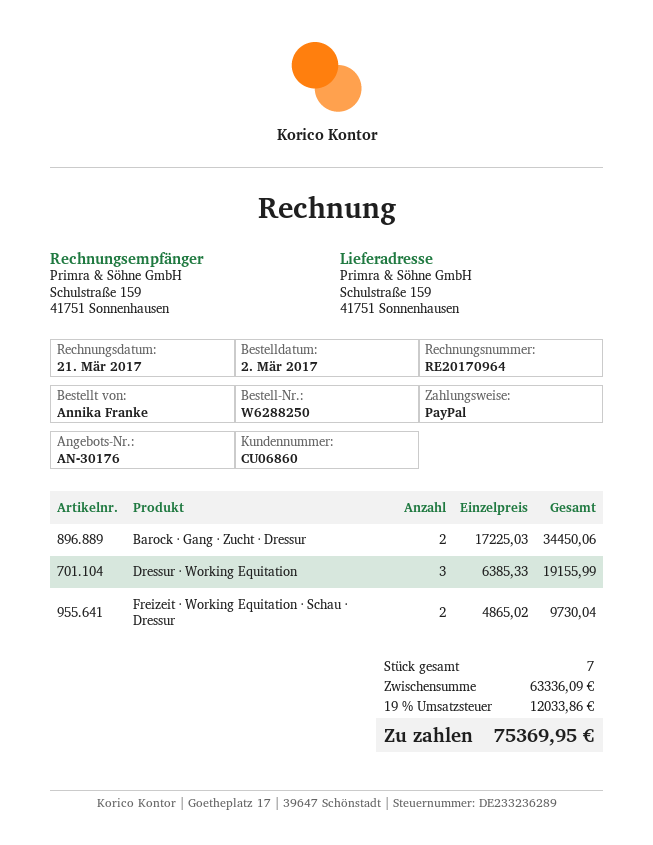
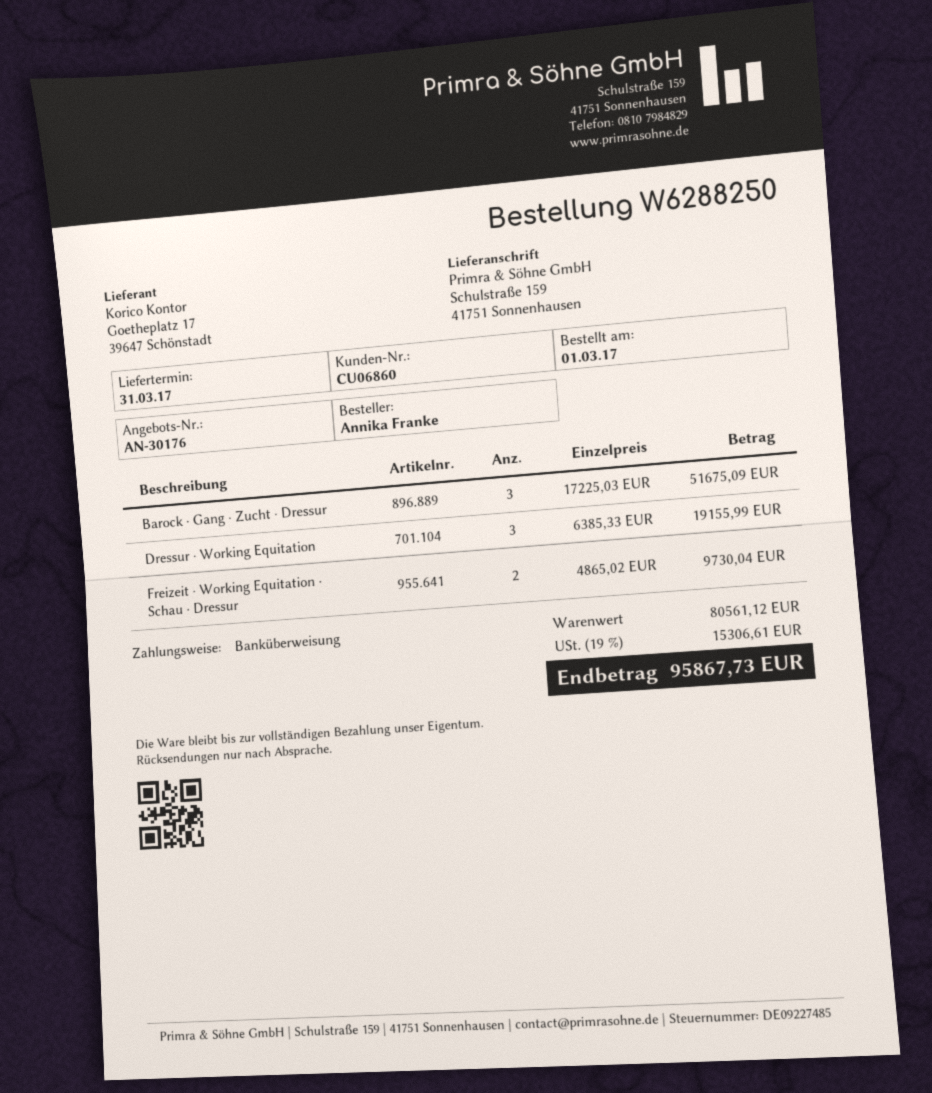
order date: 2017-03-02 -> 2017-03-01
payment method: PayPal -> bank transfer
Barock · Gang · Zucht · Dressur: 2 x 17225.03 = 34450.06 -> 3 x 17225.03 = 51675.09
subtotal: 63336.09 -> 80561.12
tax: 19% = 12033.86 -> 19% = 15306.61
total: 75369.95 -> 95867.73

